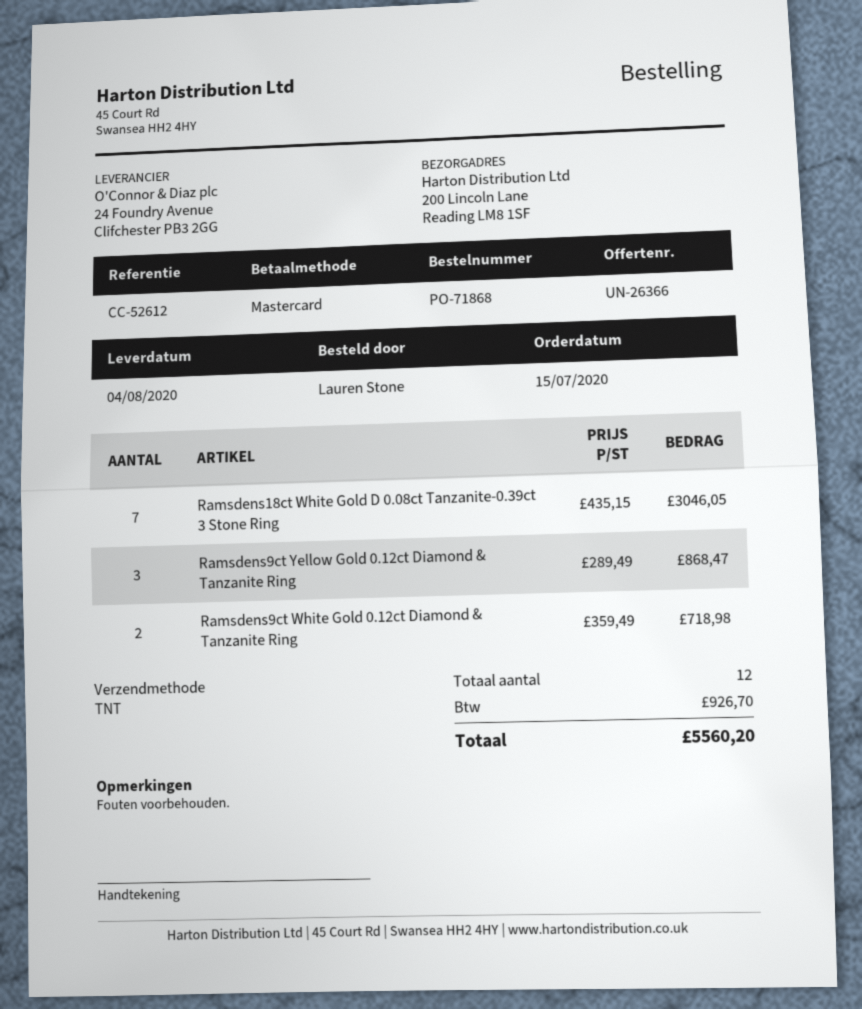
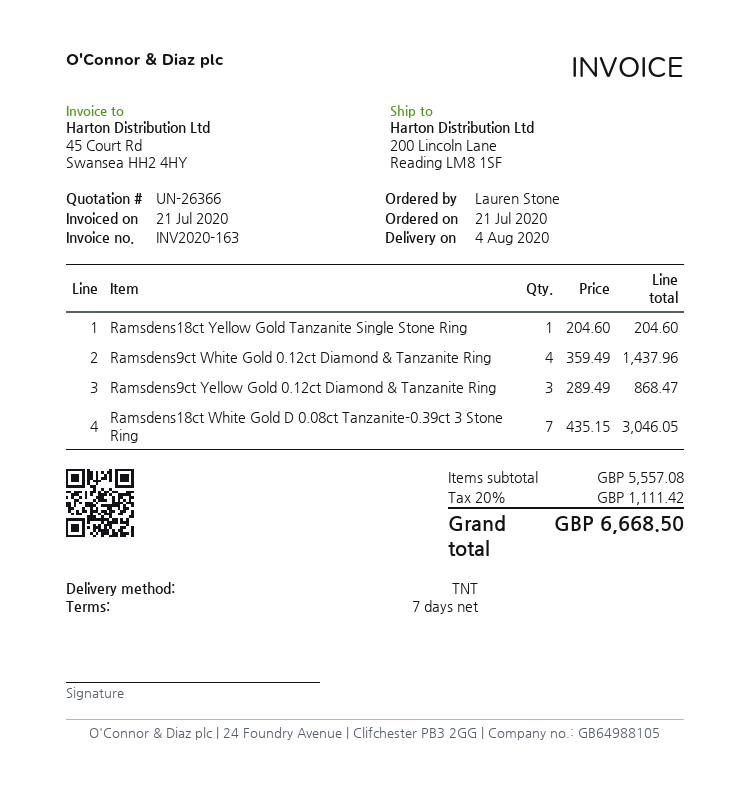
order date: 2020-07-15 -> 2020-07-21
Ramsdens9ct White Gold 0.12ct Diamond & Tanzanite Ring: 2 x 359.49 = 718.98 -> 4 x 359.49 = 1437.96
Ramsdens18ct Yellow Gold Tanzanite Single Stone Ring: none -> 1 x 204.60 = 204.60
tax: 926.70 -> 1111.42
total: 5560.20 -> 6668.50

